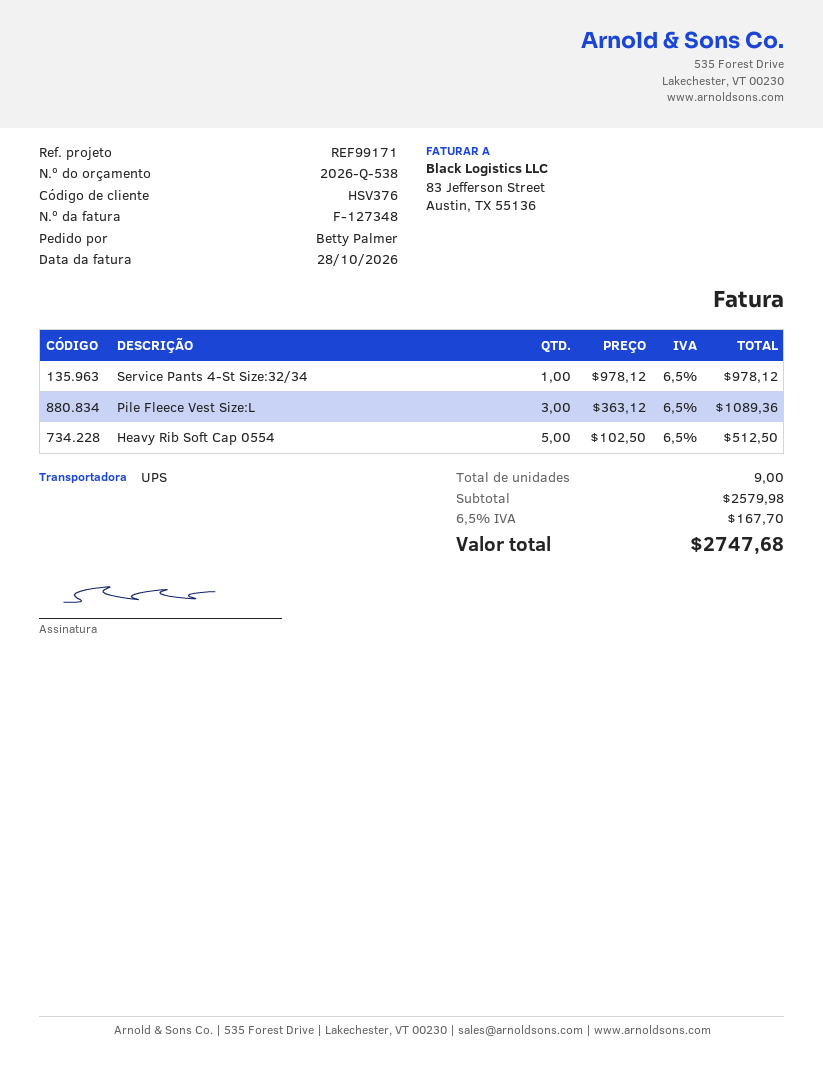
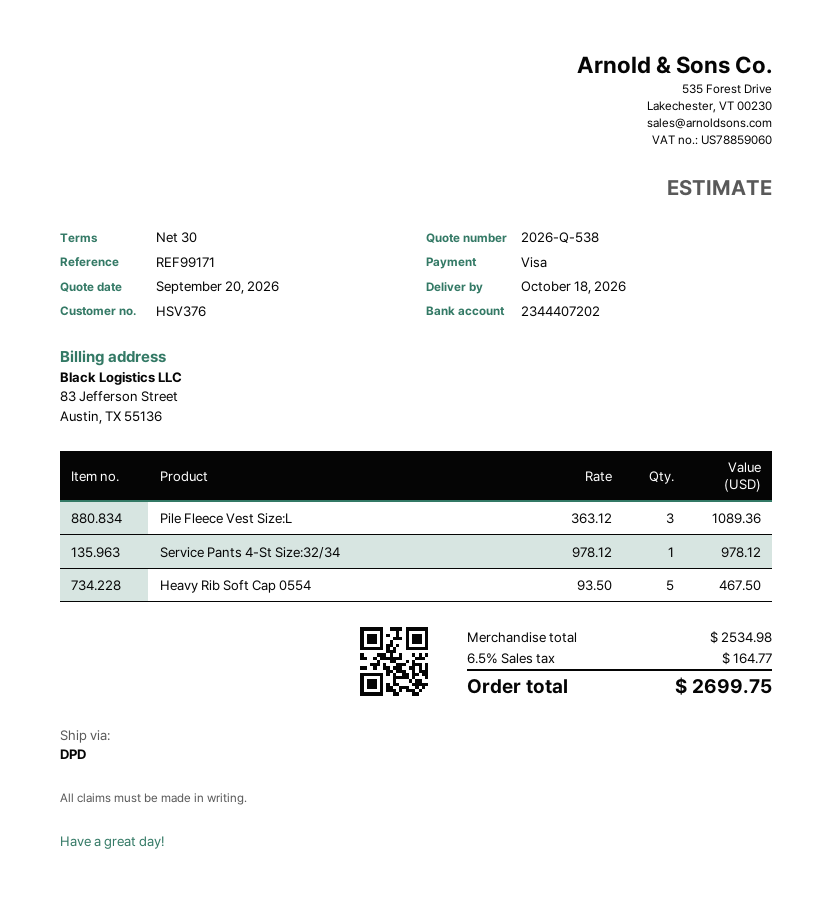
shipping method: UPS -> DPD
Heavy Rib Soft Cap 0554: 5 x 102.50 = 512.50 -> 5 x 93.50 = 467.50
subtotal: 2579.98 -> 2534.98
tax: 6.5% = 167.70 -> 6.5% = 164.77
total: 2747.68 -> 2699.75

